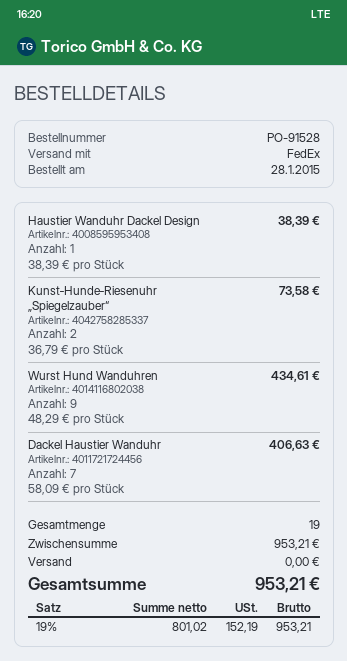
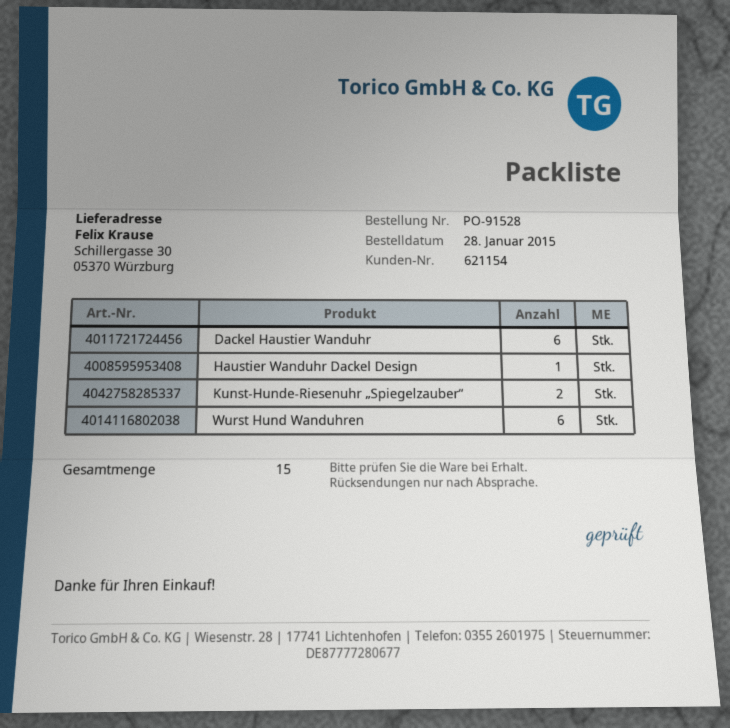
Wurst Hund Wanduhren: 9 -> 6
Dackel Haustier Wanduhr: 7 -> 6
total quantity: 19 -> 15

